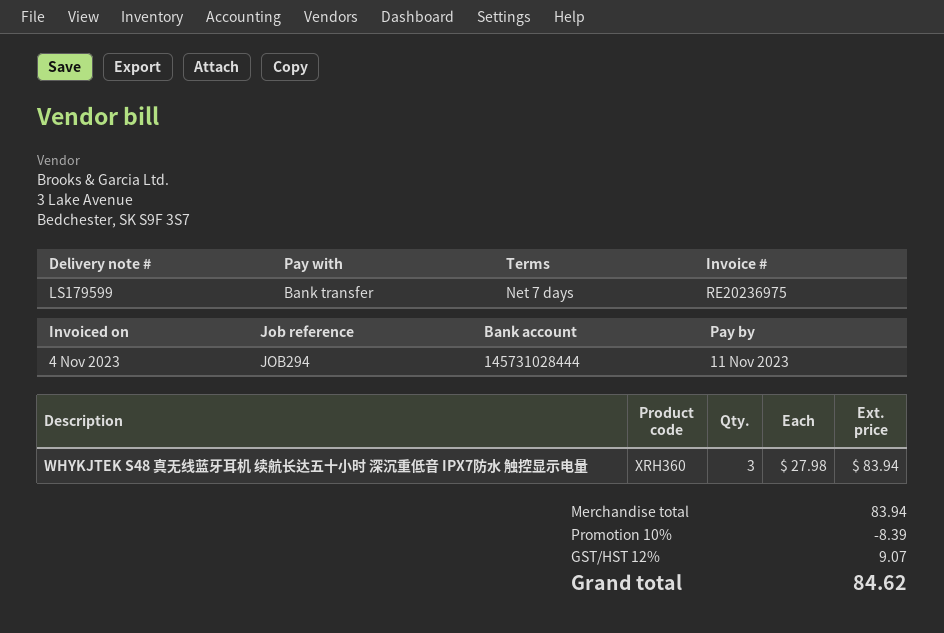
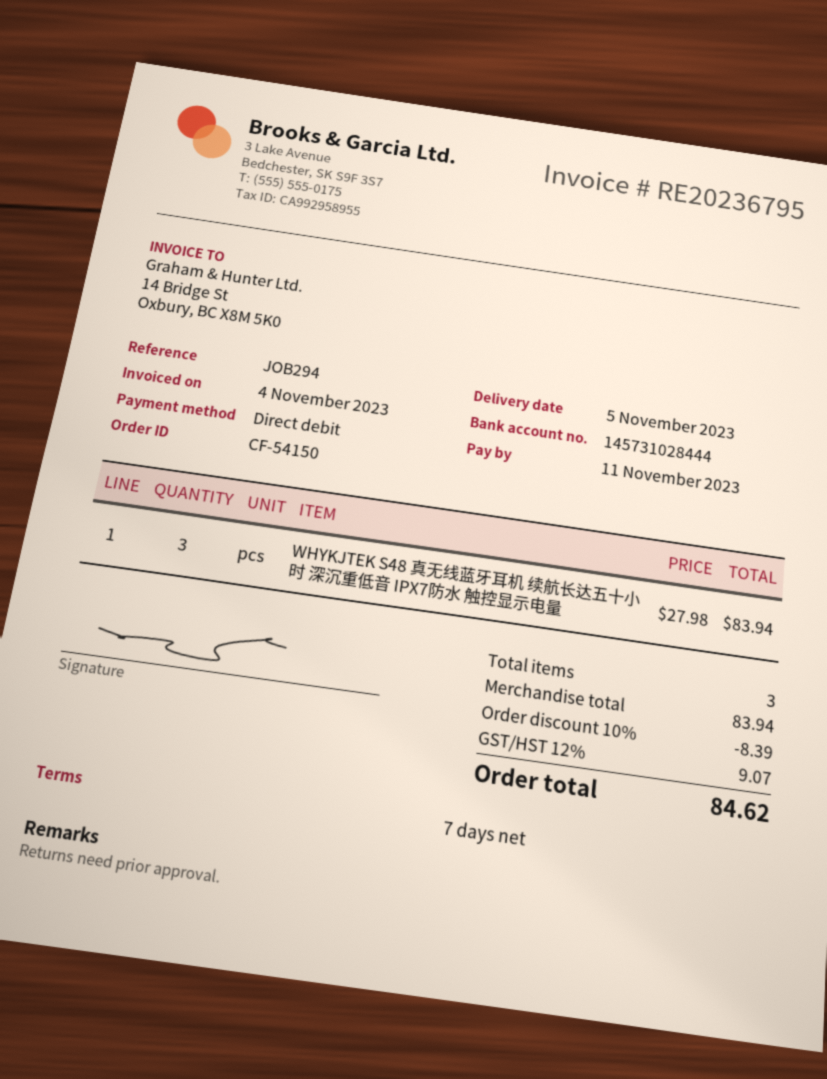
invoice number: RE20236975 -> RE20236795
payment method: bank transfer -> direct debit

